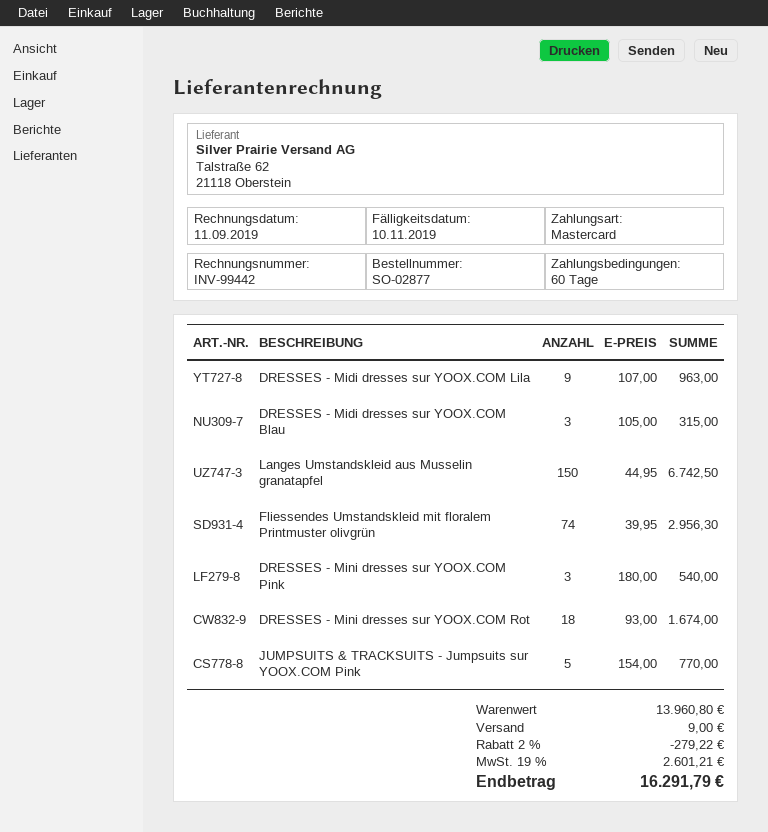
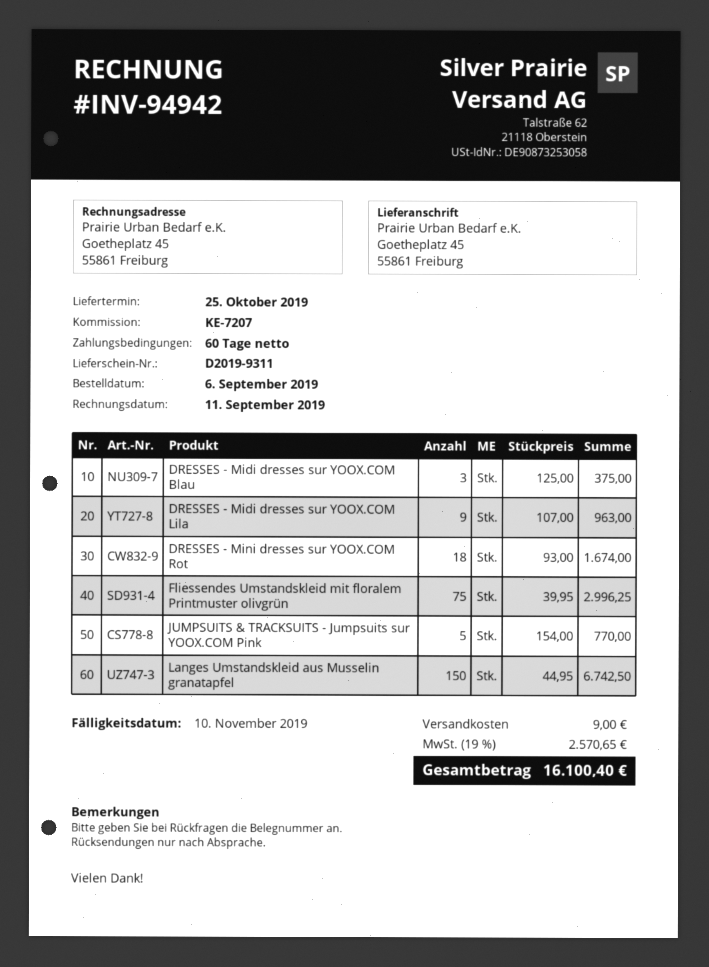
invoice number: INV-99442 -> INV-94942
DRESSES - Midi dresses sur YOOX.COM Blau: 3 x 105.00 = 315.00 -> 3 x 125.00 = 375.00
Fliessendes Umstandskleid mit floralem Printmuster olivgrün: 74 x 39.95 = 2956.30 -> 75 x 39.95 = 2996.25
DRESSES - Mini dresses sur YOOX.COM Pink: 3 x 180.00 = 540.00 -> none
discount: 2% = 279.22 -> none
tax: 19% = 2601.21 -> 19% = 2570.65
total: 16291.79 -> 16100.40

